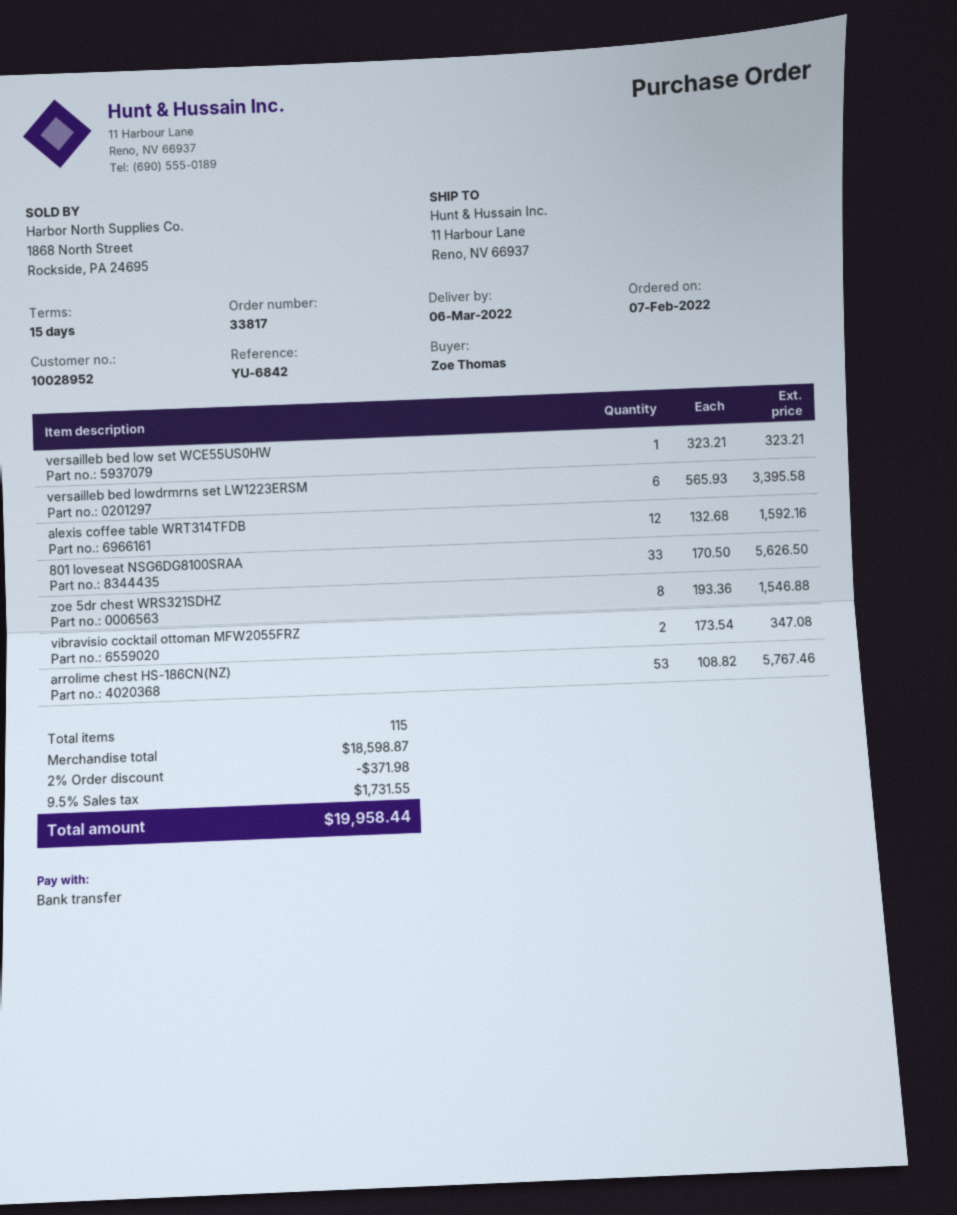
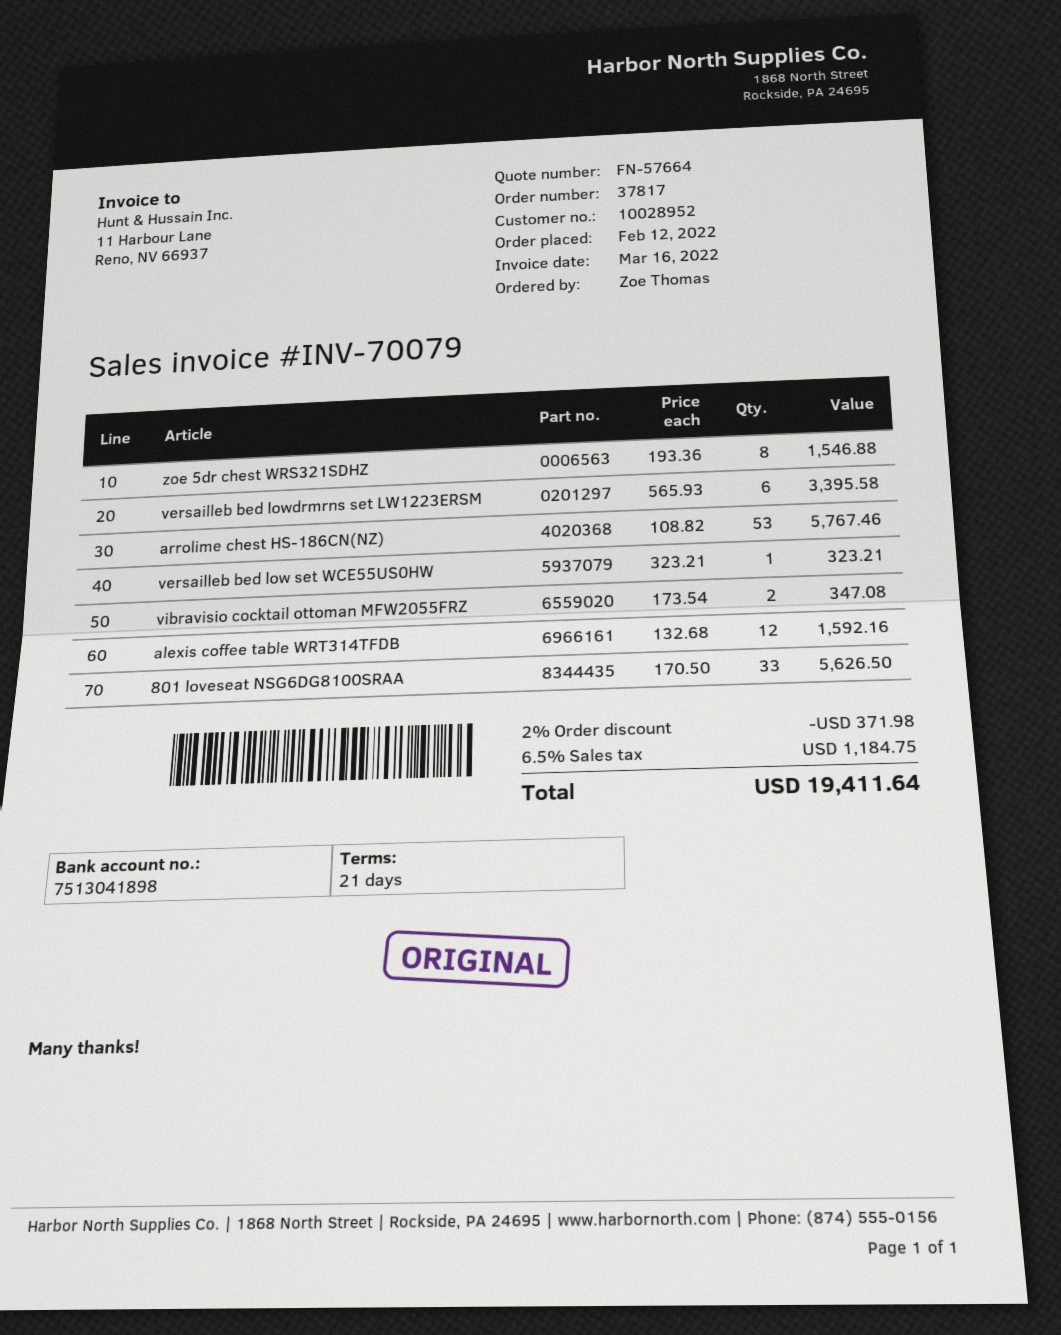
order number: 33817 -> 37817
order date: 2022-02-07 -> 2022-02-12
payment terms: 15 days -> 21 days
tax: 9.5% = 1731.55 -> 6.5% = 1184.75
total: 19958.44 -> 19411.64

